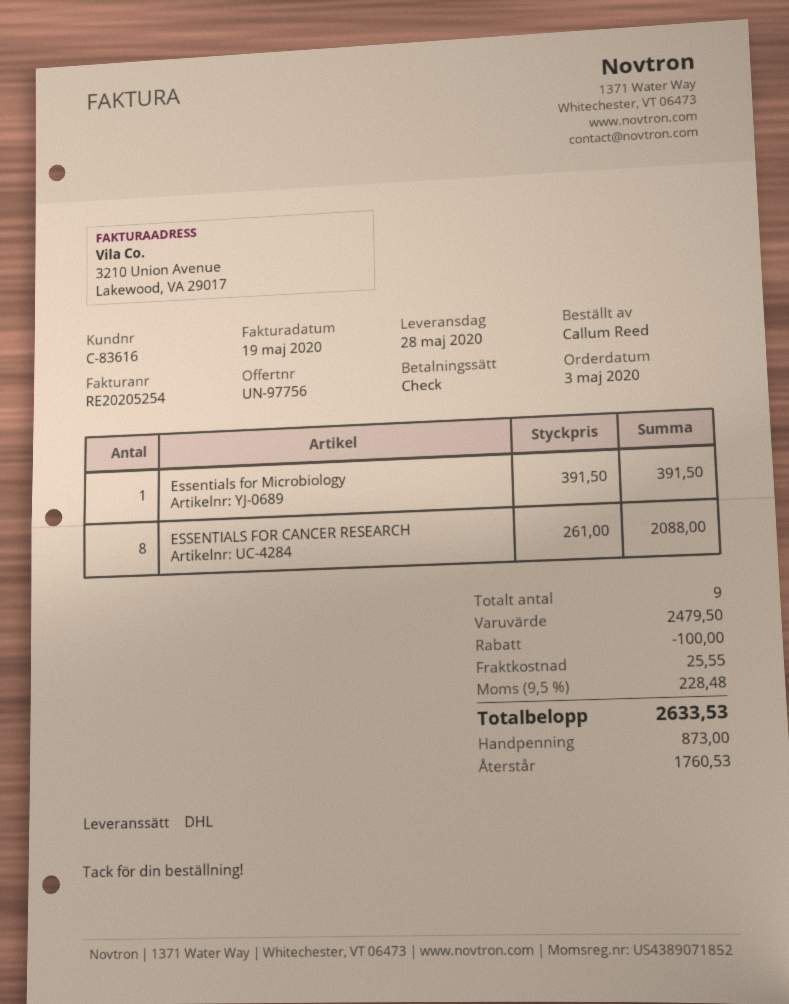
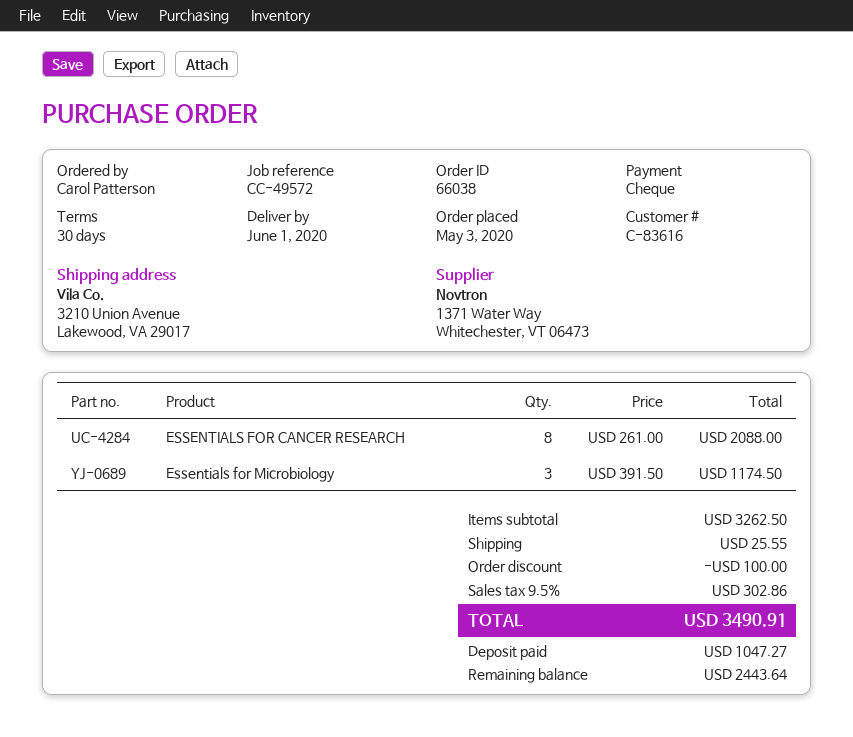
delivery date: 2020-05-28 -> 2020-06-01
ordered by: Callum Reed -> Carol Patterson
Essentials for Microbiology: 1 x 391.50 = 391.50 -> 3 x 391.50 = 1174.50
subtotal: 2479.50 -> 3262.50
tax: 9.5% = 228.48 -> 9.5% = 302.86
total: 2633.53 -> 3490.91
deposit: 873.00 -> 1047.27
balance: 1760.53 -> 2443.64

